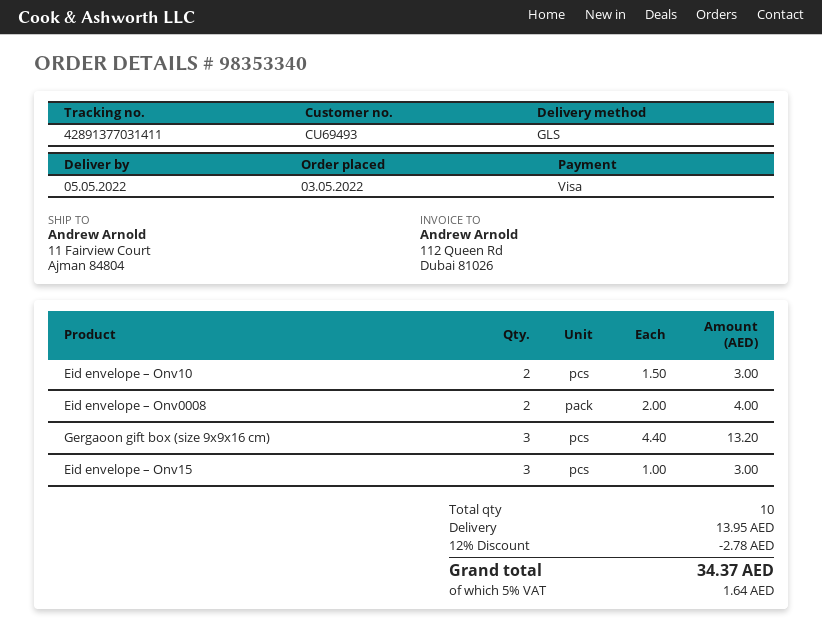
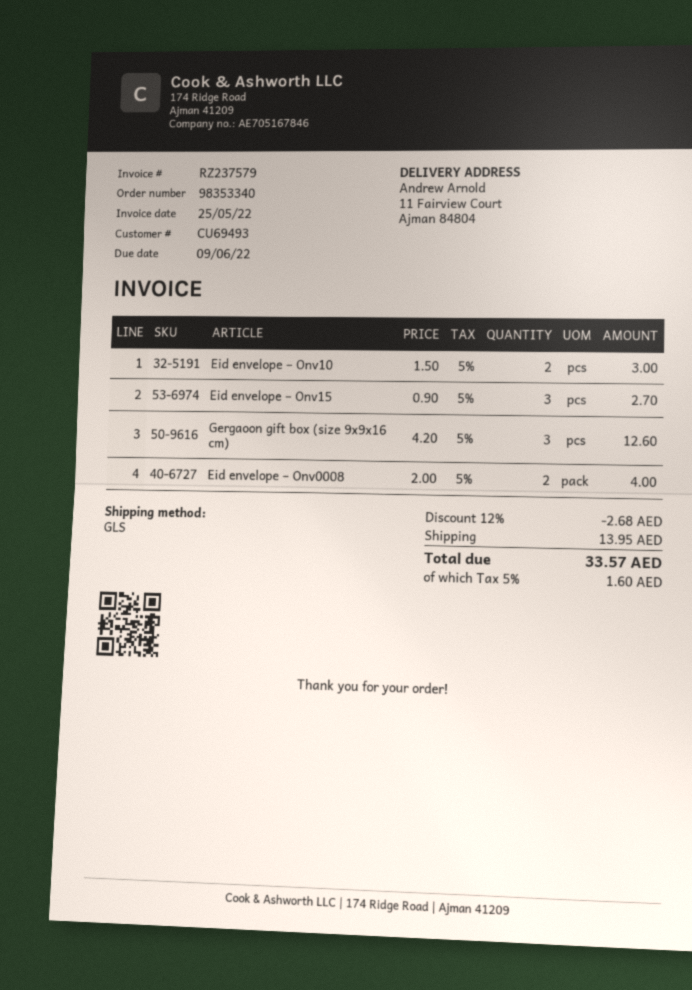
Gergaoon gift box (size 9x9x16 cm): 3 x 4.40 = 13.20 -> 3 x 4.20 = 12.60
Eid envelope – Onv15: 3 x 1.00 = 3.00 -> 3 x 0.90 = 2.70
discount: 12% = 2.78 -> 12% = 2.68
tax: 5% = 1.64 -> 5% = 1.60
total: 34.37 -> 33.57

